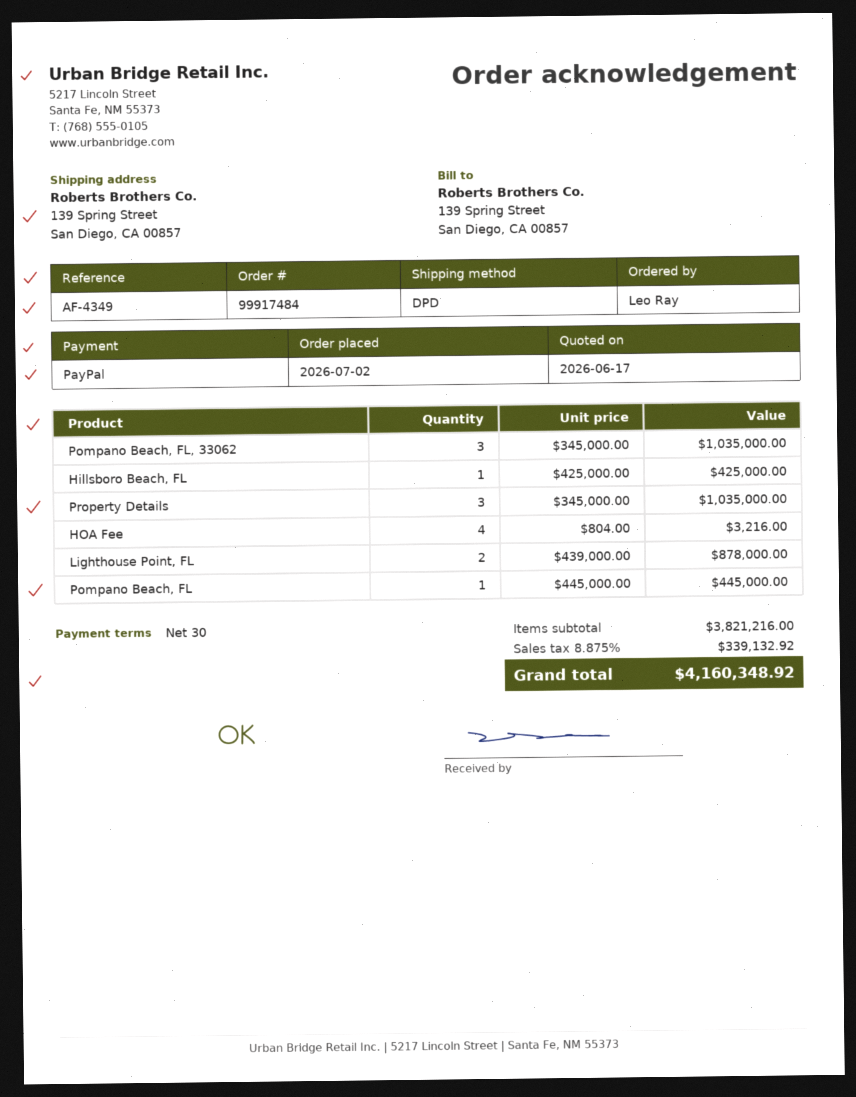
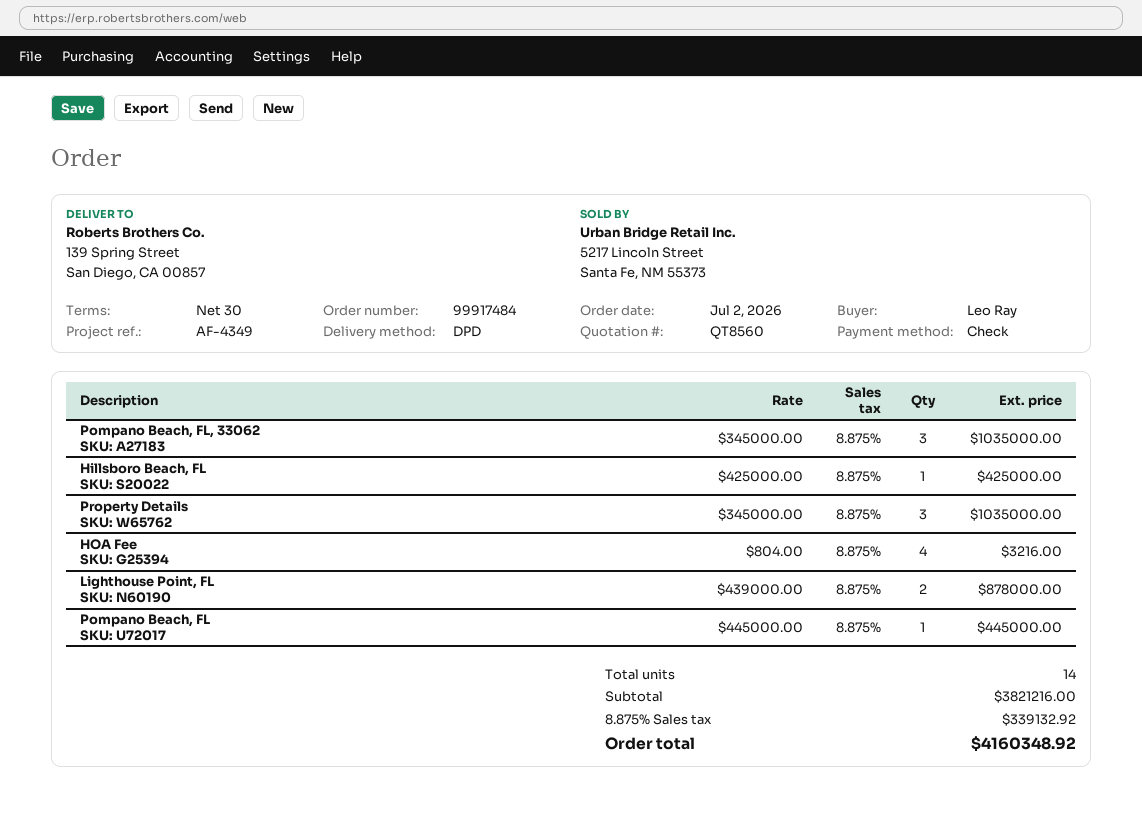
payment method: PayPal -> cheque

